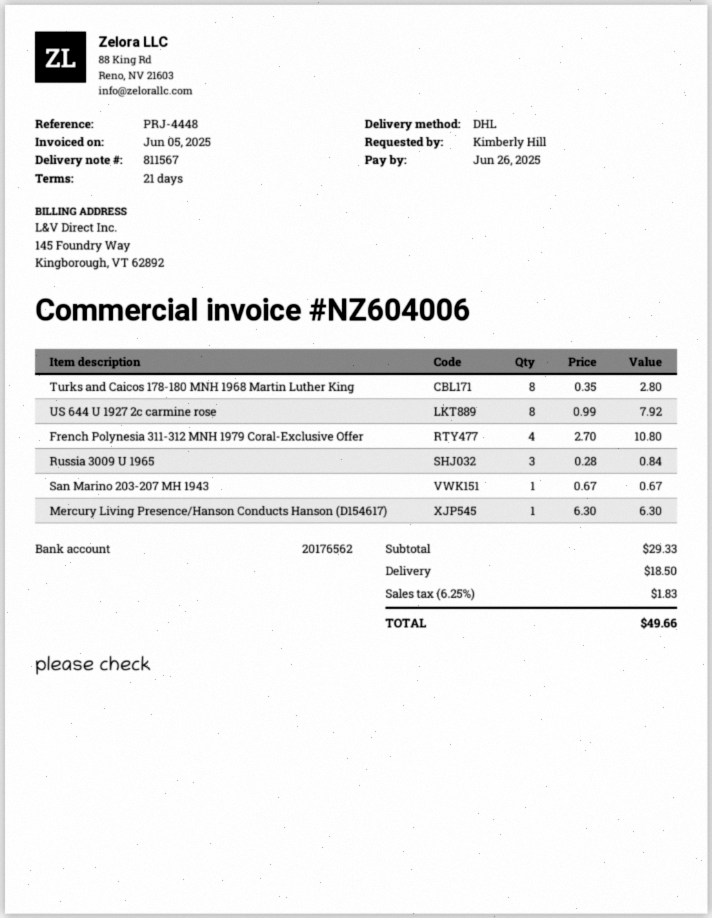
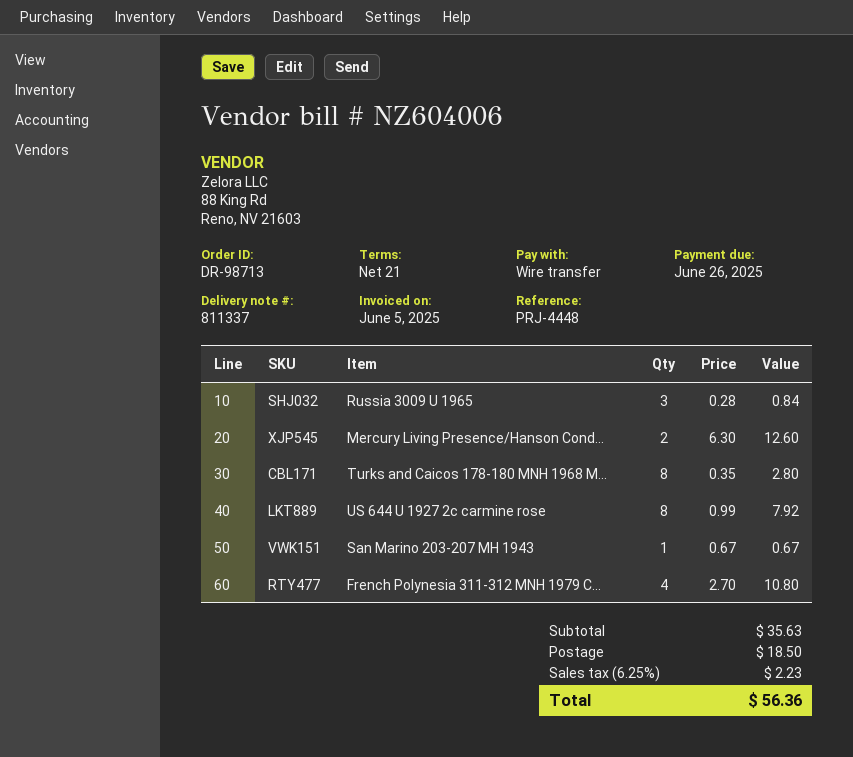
delivery note number: 811567 -> 811337
Mercury Living Presence/Hanson Conducts Hanson (D154617): 1 x 6.30 = 6.30 -> 2 x 6.30 = 12.60
subtotal: 29.33 -> 35.63
tax: 6.25% = 1.83 -> 6.25% = 2.23
total: 49.66 -> 56.36

